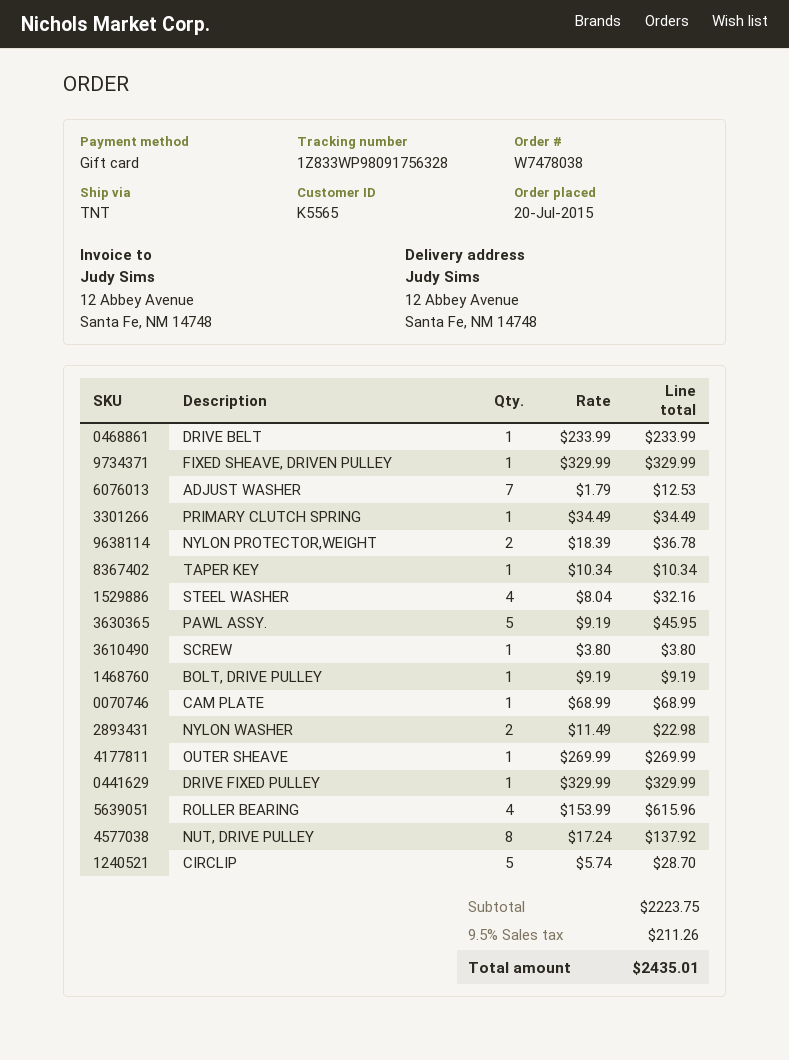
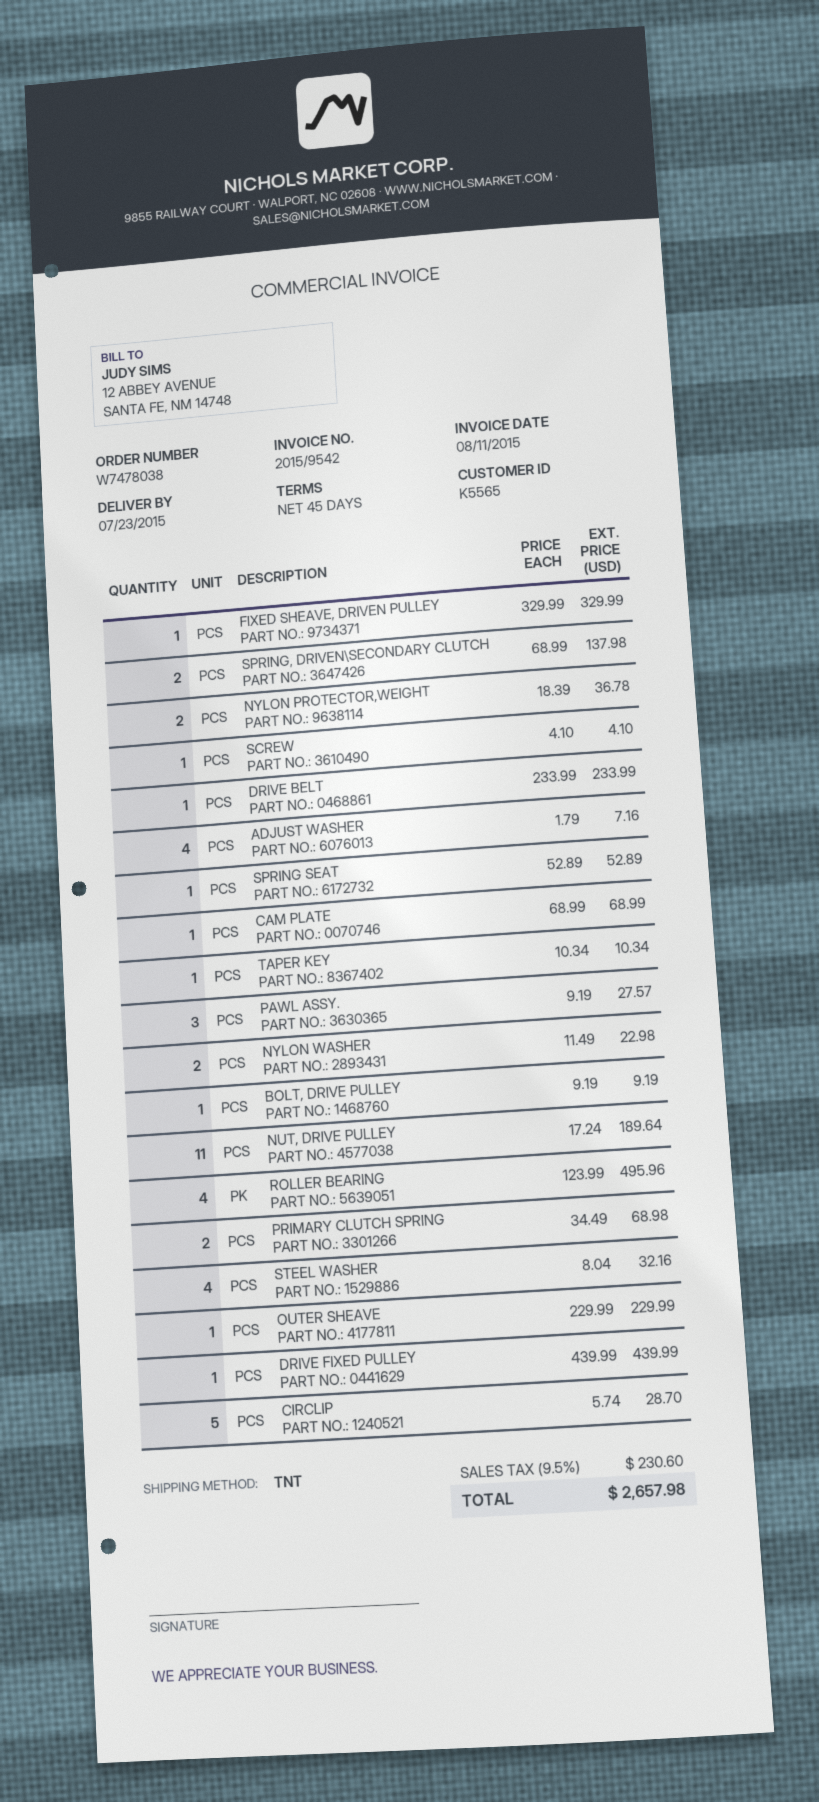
ADJUST WASHER: 7 x 1.79 = 12.53 -> 4 x 1.79 = 7.16
PRIMARY CLUTCH SPRING: 1 x 34.49 = 34.49 -> 2 x 34.49 = 68.98
PAWL ASSY.: 5 x 9.19 = 45.95 -> 3 x 9.19 = 27.57
SCREW: 1 x 3.80 = 3.80 -> 1 x 4.10 = 4.10
OUTER SHEAVE: 1 x 269.99 = 269.99 -> 1 x 229.99 = 229.99
DRIVE FIXED PULLEY: 1 x 329.99 = 329.99 -> 1 x 439.99 = 439.99
ROLLER BEARING: 4 x 153.99 = 615.96 -> 4 x 123.99 = 495.96
NUT, DRIVE PULLEY: 8 x 17.24 = 137.92 -> 11 x 17.24 = 189.64
SPRING, DRIVEN\SECONDARY CLUTCH: none -> 2 x 68.99 = 137.98
SPRING SEAT: none -> 1 x 52.89 = 52.89
tax: 9.5% = 211.26 -> 9.5% = 230.60
total: 2435.01 -> 2657.98

